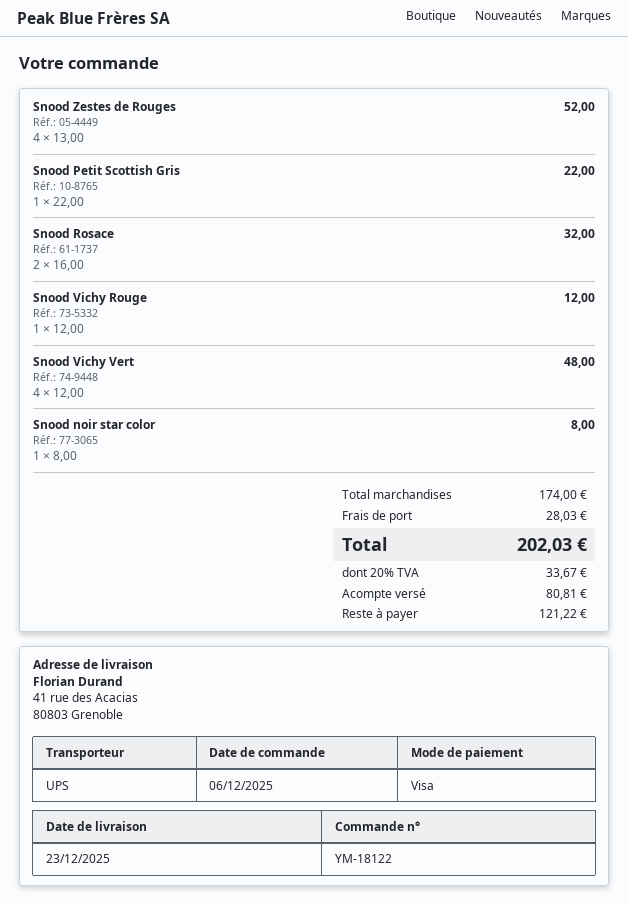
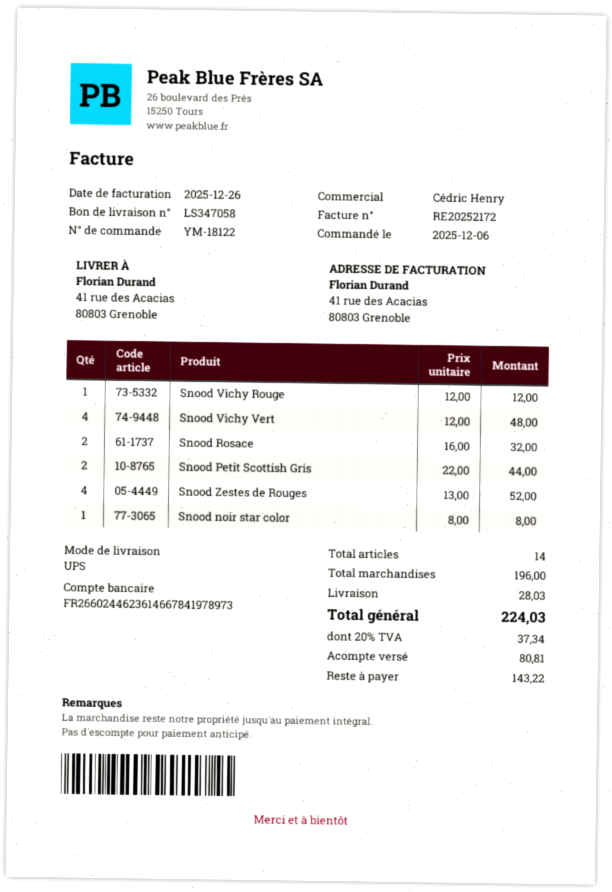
Snood Petit Scottish Gris: 1 x 22.00 = 22.00 -> 2 x 22.00 = 44.00
subtotal: 174.00 -> 196.00
tax: 20% = 33.67 -> 20% = 37.34
total: 202.03 -> 224.03
balance: 121.22 -> 143.22

